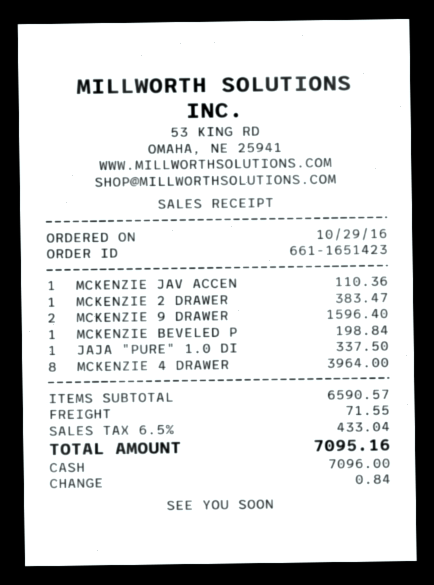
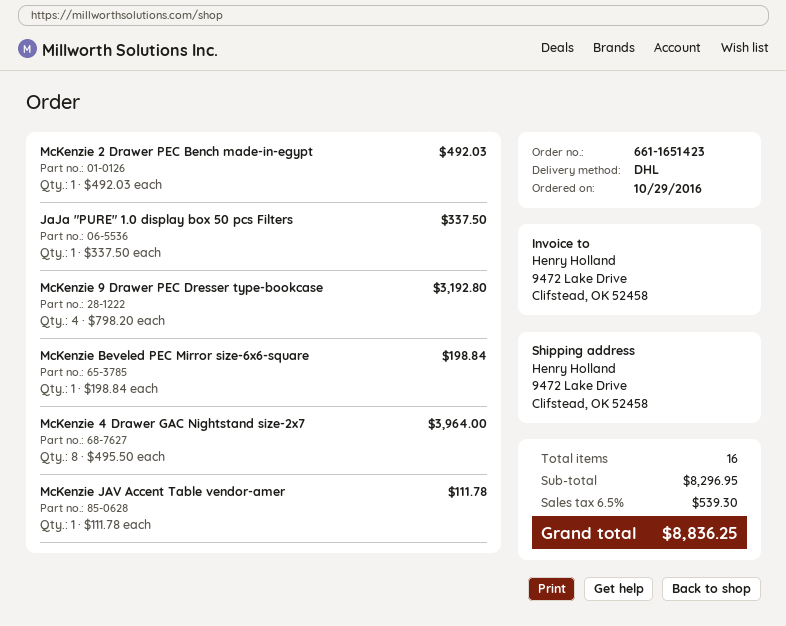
MCKENZIE JAV ACCEN: 1 for 110.36 -> 1 for 111.78
MCKENZIE 2 DRAWER: 1 for 383.47 -> 1 for 492.03
MCKENZIE 9 DRAWER: 2 for 1596.40 -> 4 for 3192.80
subtotal: 6590.57 -> 8296.95
shipping: 71.55 -> none
tax: 6.5% = 433.04 -> 6.5% = 539.30
total: 7095.16 -> 8836.25

